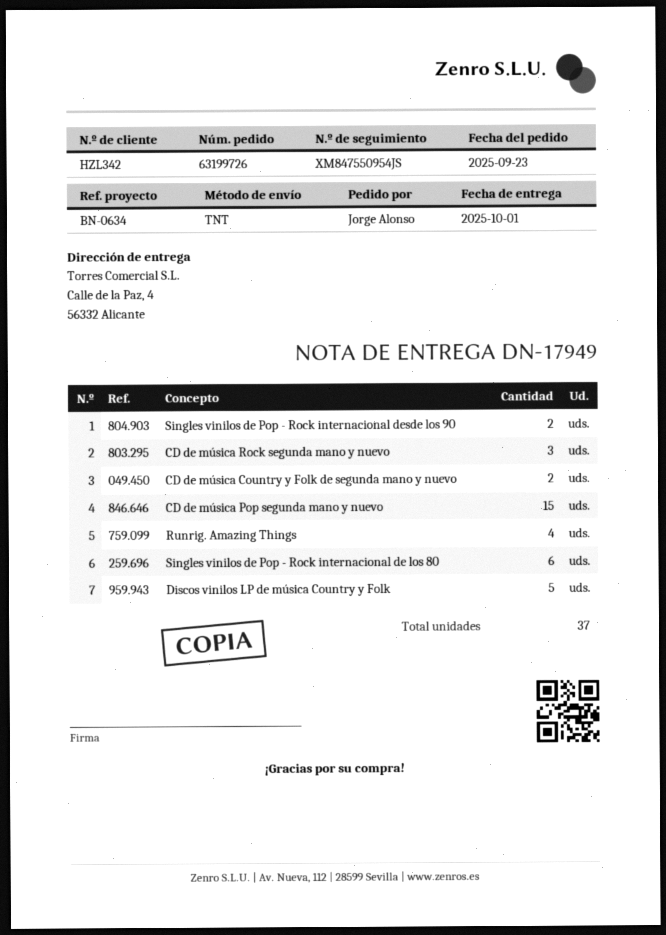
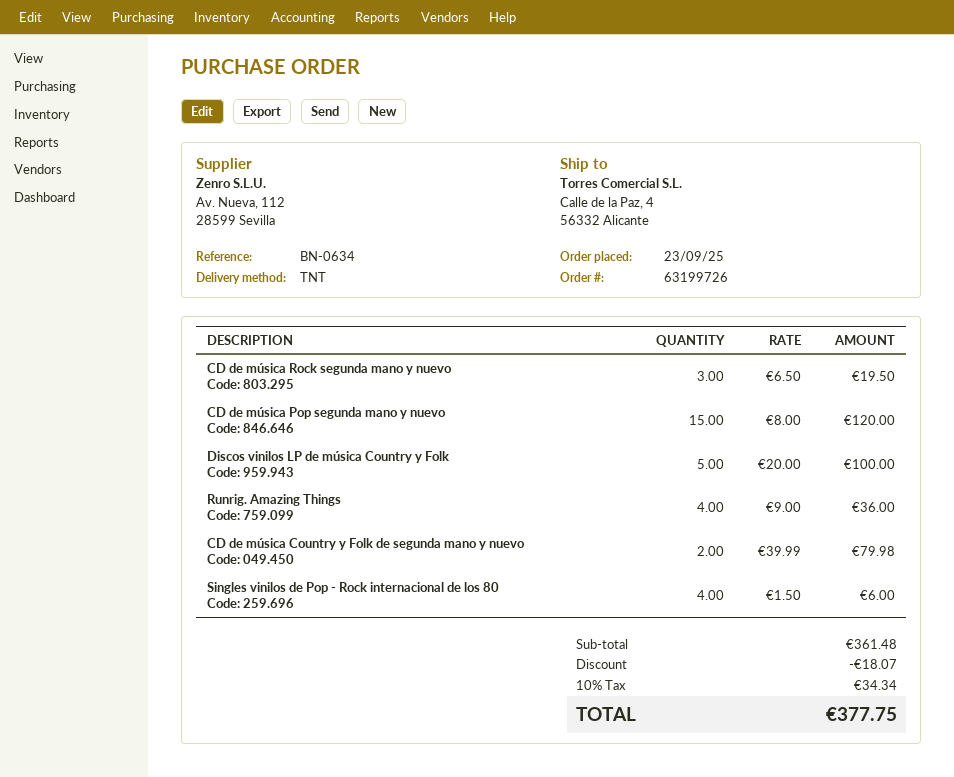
Singles vinilos de Pop - Rock internacional desde los 90: 2 -> none
Singles vinilos de Pop - Rock internacional de los 80: 6 -> 4

